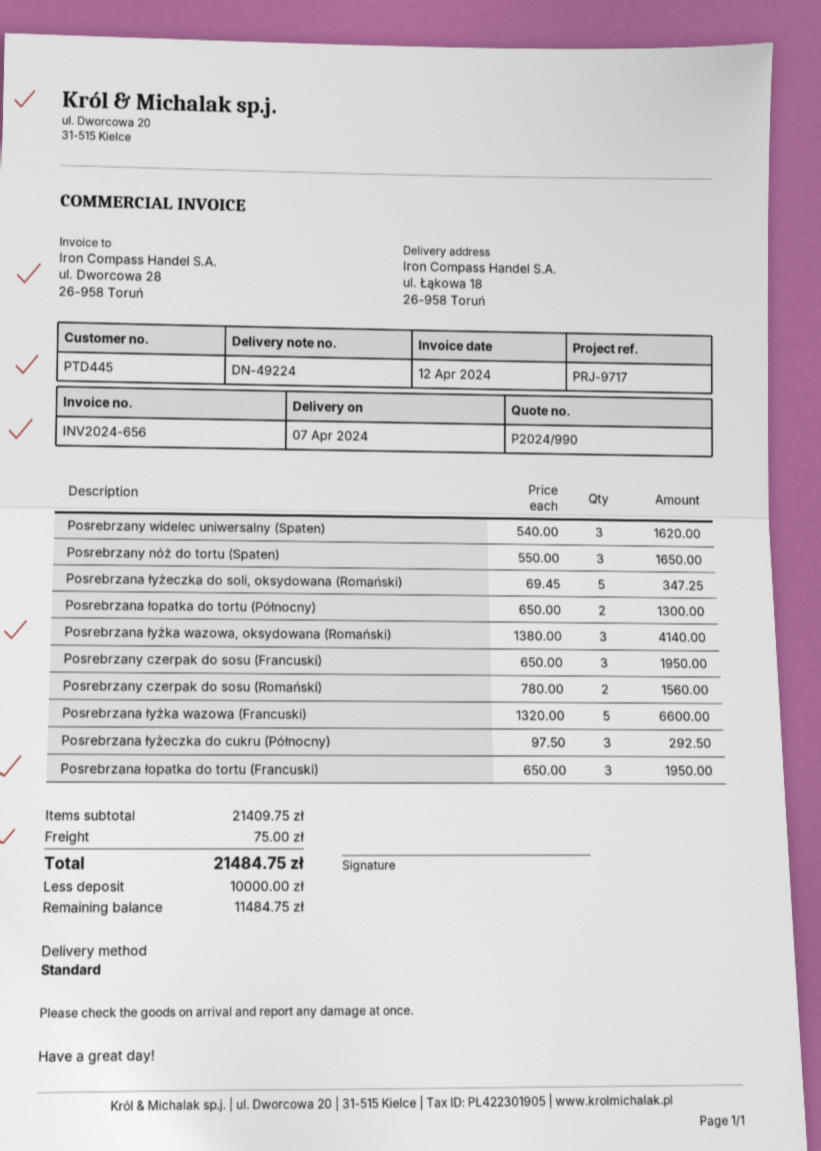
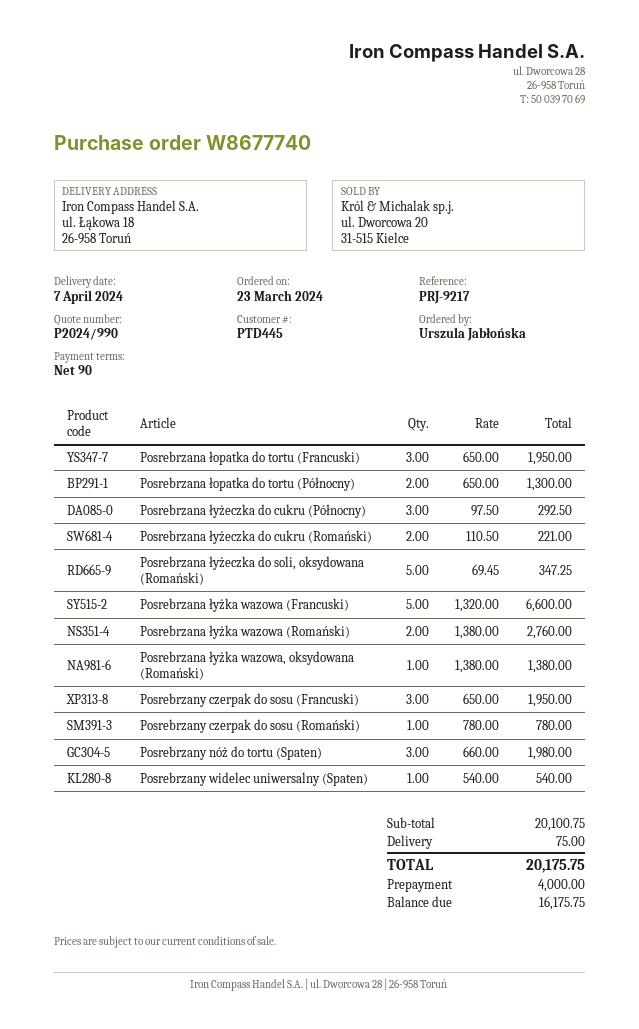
reference: PRJ-9717 -> PRJ-9217
Posrebrzany widelec uniwersalny (Spaten): 3 x 540.00 = 1620.00 -> 1 x 540.00 = 540.00
Posrebrzany nóż do tortu (Spaten): 3 x 550.00 = 1650.00 -> 3 x 660.00 = 1980.00
Posrebrzana łyżka wazowa, oksydowana (Romański): 3 x 1380.00 = 4140.00 -> 1 x 1380.00 = 1380.00
Posrebrzany czerpak do sosu (Romański): 2 x 780.00 = 1560.00 -> 1 x 780.00 = 780.00
Posrebrzana łyżeczka do cukru (Romański): none -> 2 x 110.50 = 221.00
Posrebrzana łyżka wazowa (Romański): none -> 2 x 1380.00 = 2760.00
subtotal: 21409.75 -> 20100.75
total: 21484.75 -> 20175.75
deposit: 10000.00 -> 4000.00
balance: 11484.75 -> 16175.75

